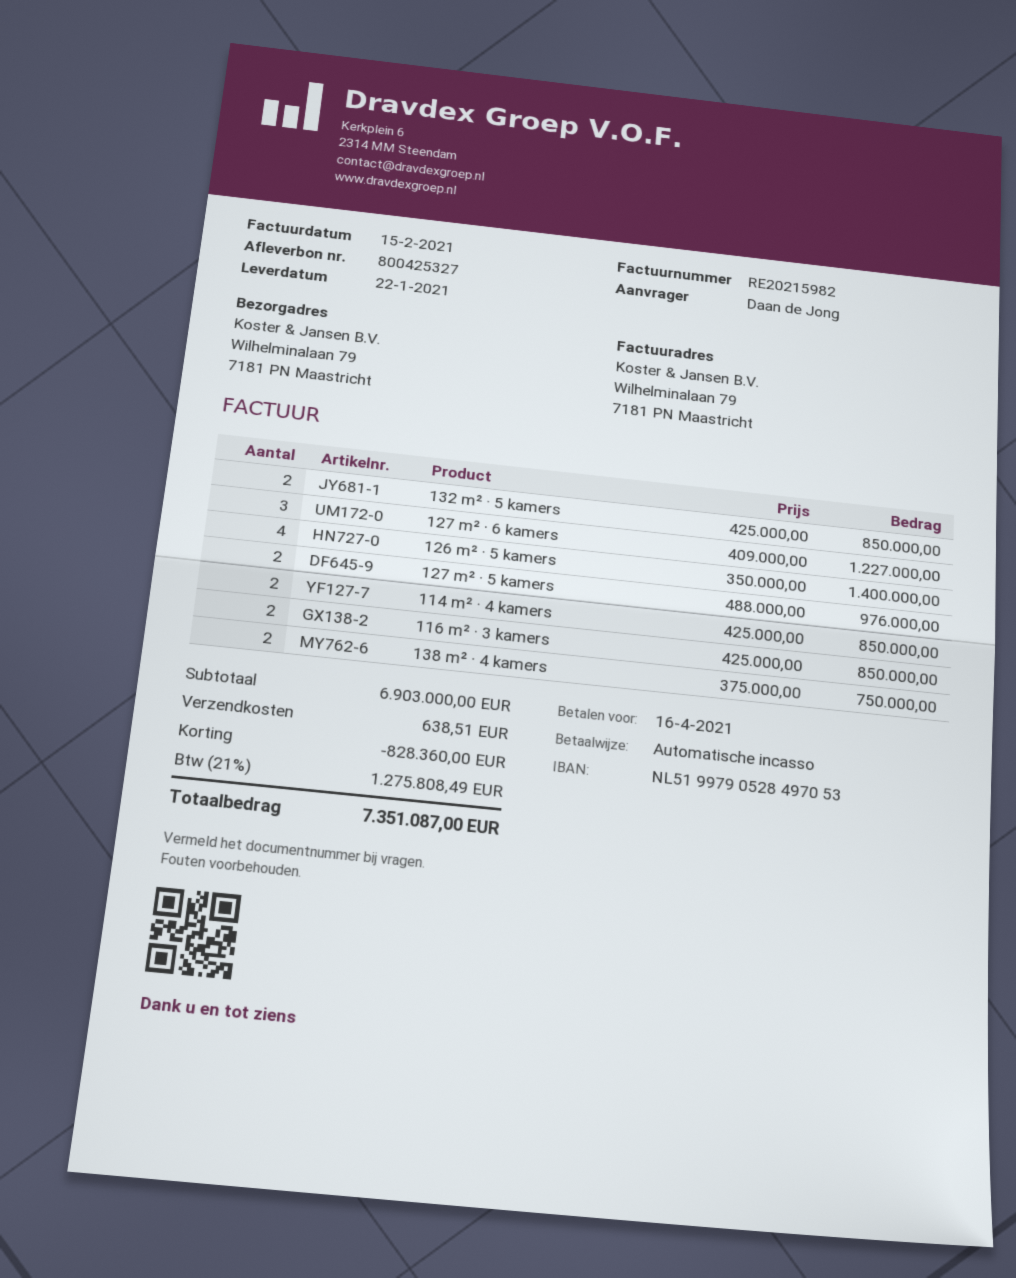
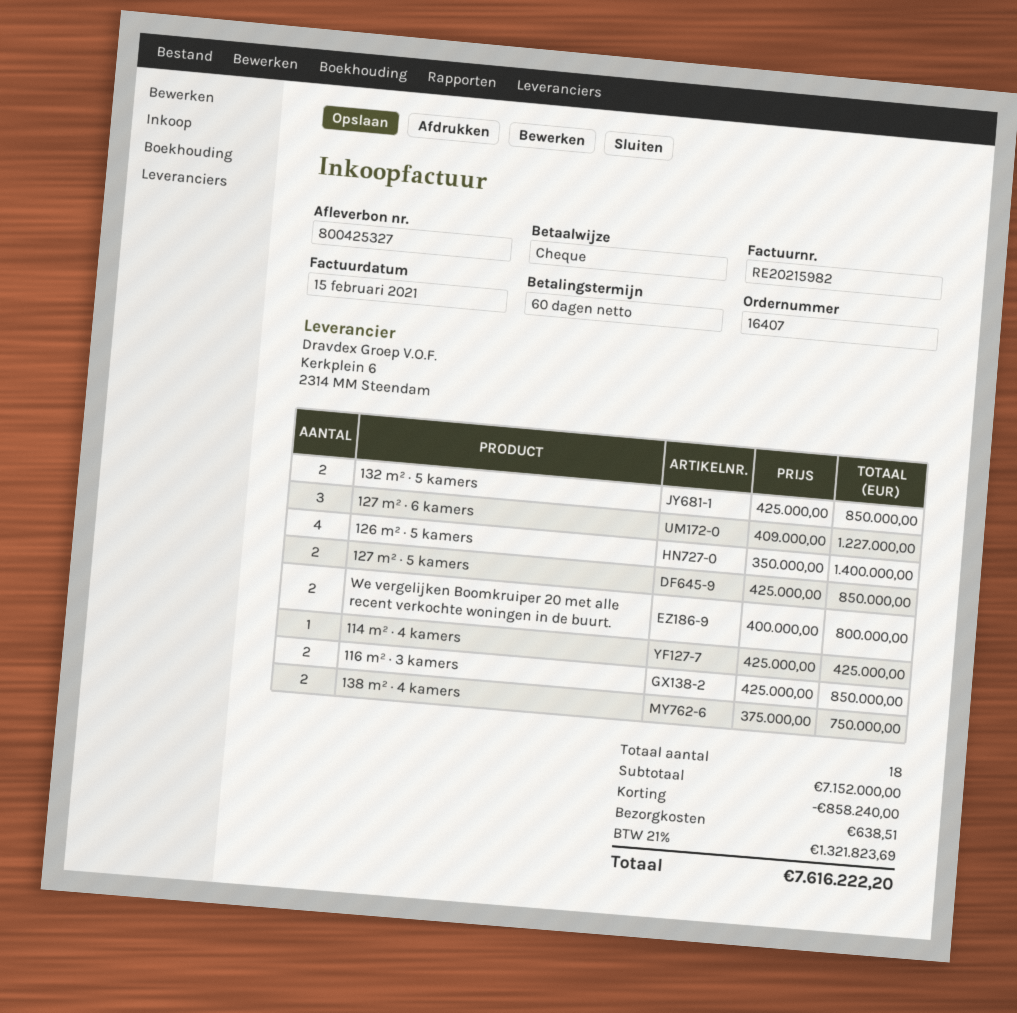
payment method: direct debit -> cheque
127 m² · 5 kamers: 2 x 488000.00 = 976000.00 -> 2 x 425000.00 = 850000.00
114 m² · 4 kamers: 2 x 425000.00 = 850000.00 -> 1 x 425000.00 = 425000.00
We vergelijken Boomkruiper 20 met alle recent verkochte woningen in de buurt.: none -> 2 x 400000.00 = 800000.00
subtotal: 6903000.00 -> 7152000.00
discount: 828360.00 -> 858240.00
tax: 21% = 1275808.49 -> 21% = 1321823.69
total: 7351087.00 -> 7616222.20

